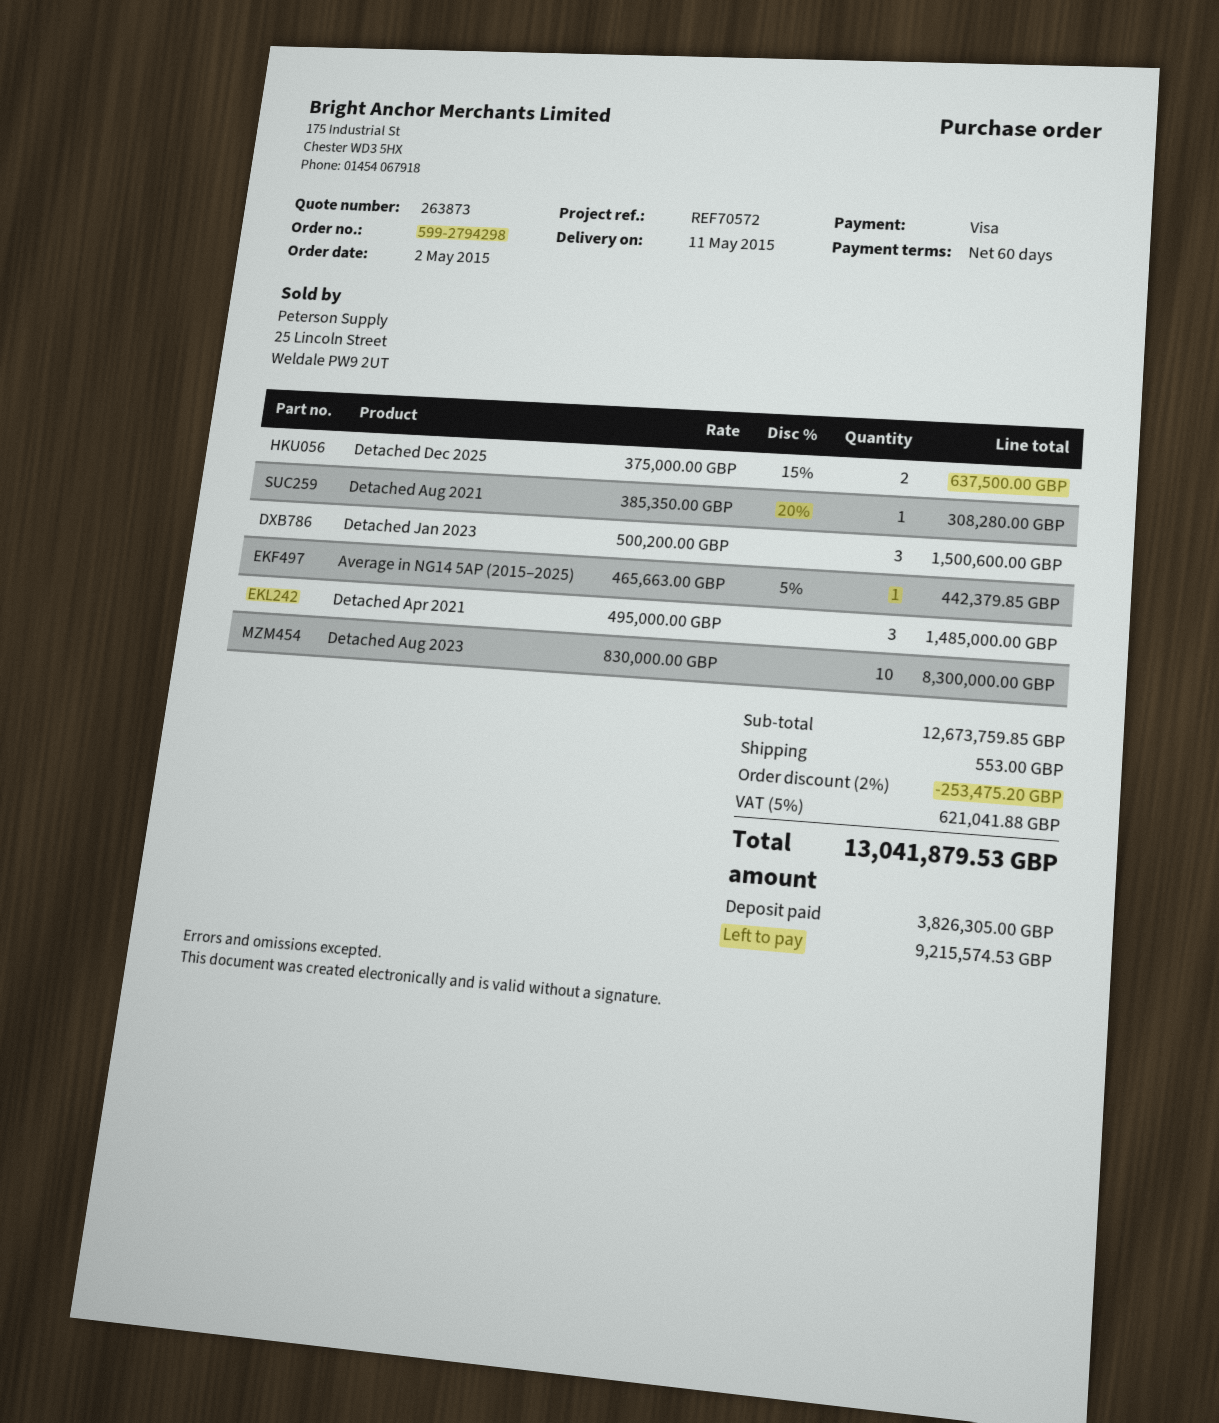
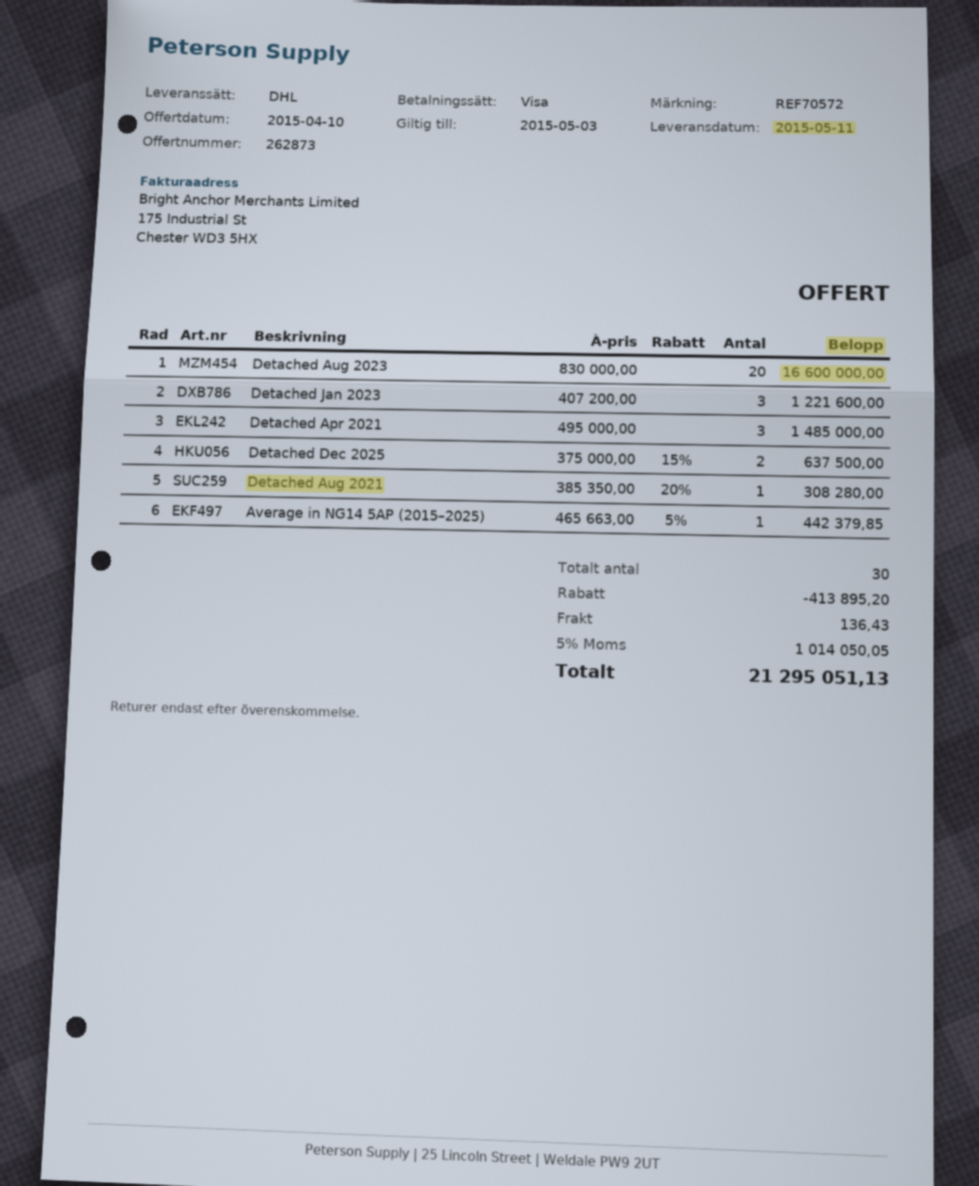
quote number: 263873 -> 262873
Detached Jan 2023: 3 x 500200.00 = 1500600.00 -> 3 x 407200.00 = 1221600.00
Detached Aug 2023: 10 x 830000.00 = 8300000.00 -> 20 x 830000.00 = 16600000.00
discount: 253475.20 -> 413895.20
shipping: 553.00 -> 136.43
tax: 5% = 621041.88 -> 5% = 1014050.05
total: 13041879.53 -> 21295051.13

